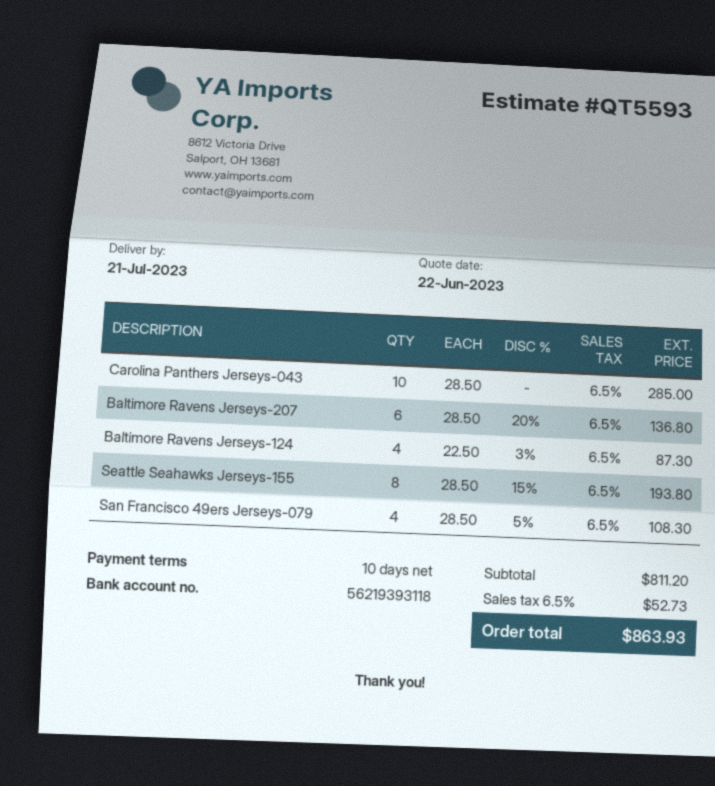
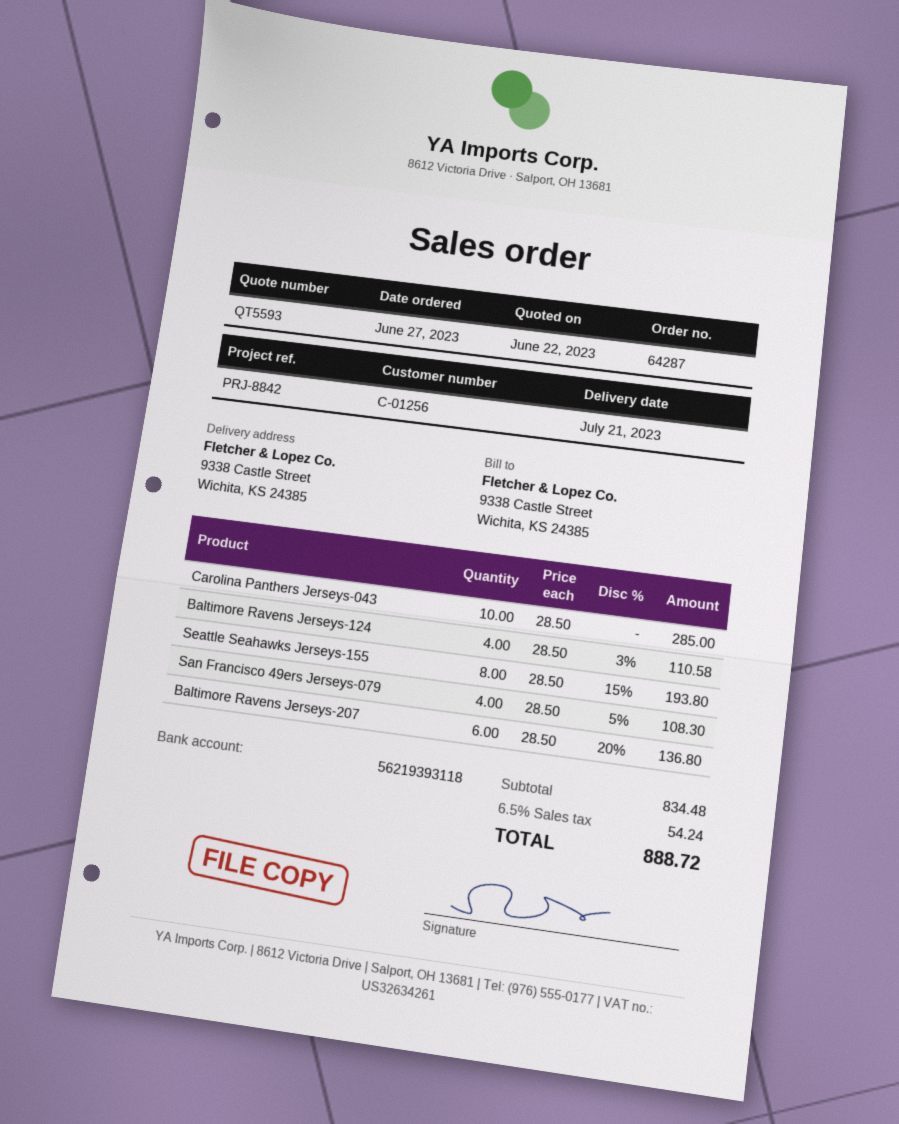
Baltimore Ravens Jerseys-124: 4 x 22.50 - 3% = 87.30 -> 4 x 28.50 - 3% = 110.58
subtotal: 811.20 -> 834.48
tax: 6.5% = 52.73 -> 6.5% = 54.24
total: 863.93 -> 888.72

